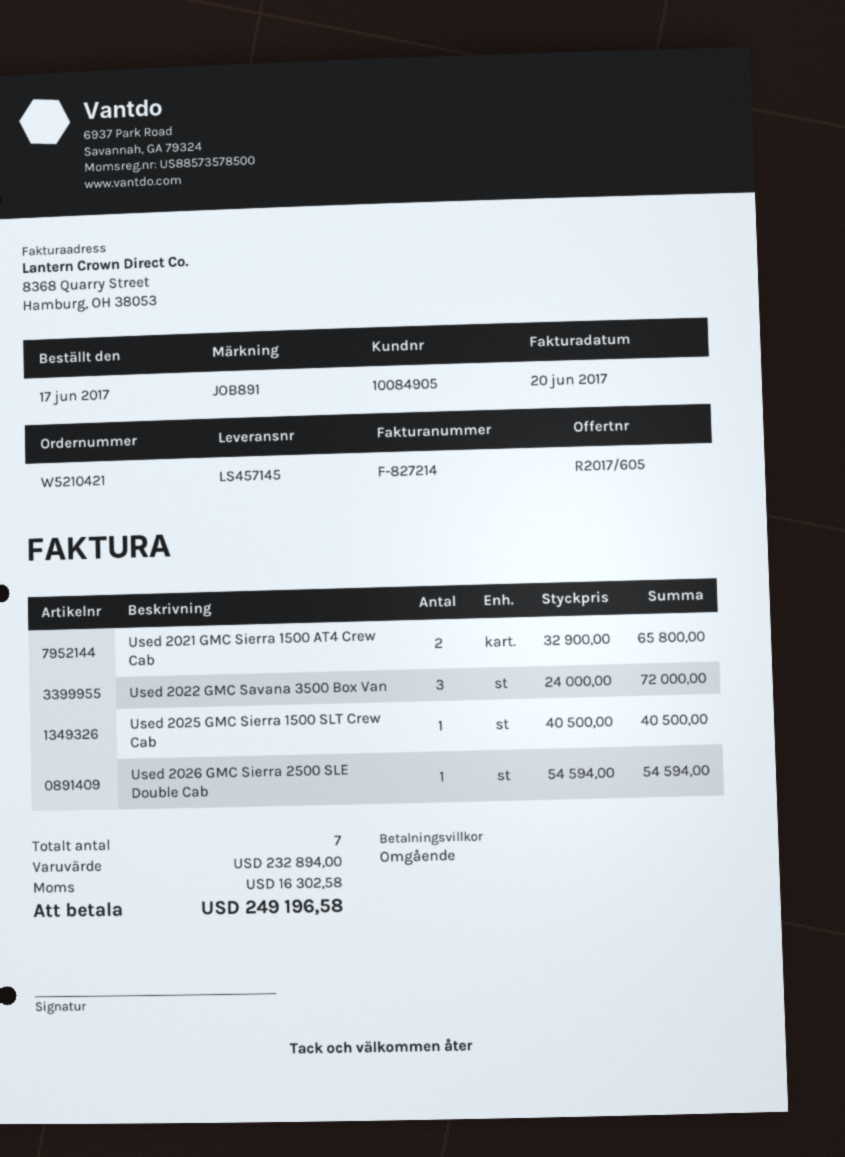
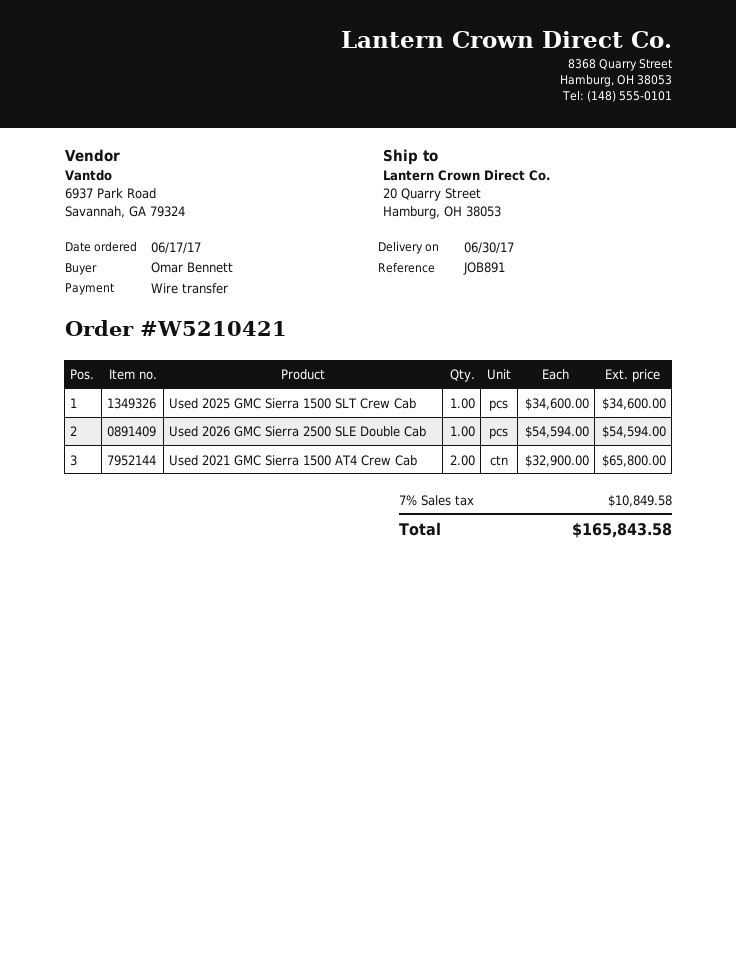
Used 2022 GMC Savana 3500 Box Van: 3 x 24000.00 = 72000.00 -> none
Used 2025 GMC Sierra 1500 SLT Crew Cab: 1 x 40500.00 = 40500.00 -> 1 x 34600.00 = 34600.00
tax: 16302.58 -> 10849.58
total: 249196.58 -> 165843.58

